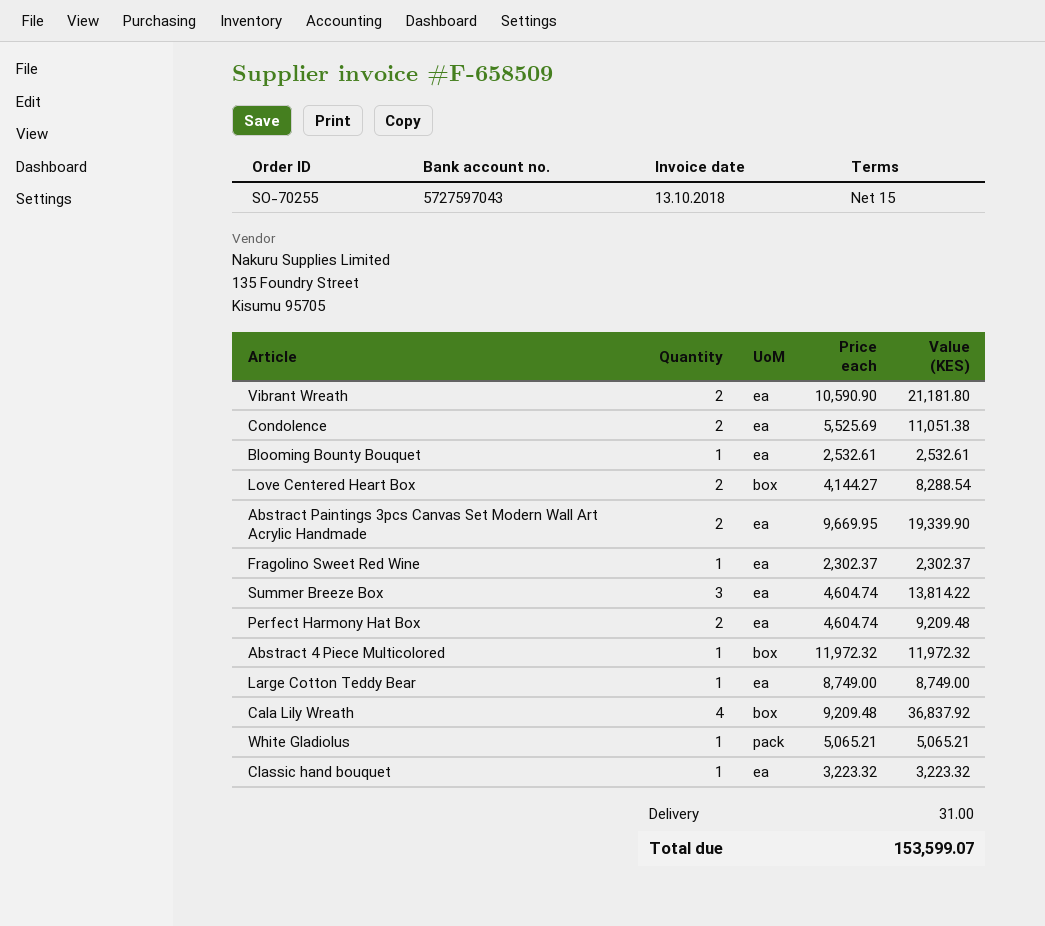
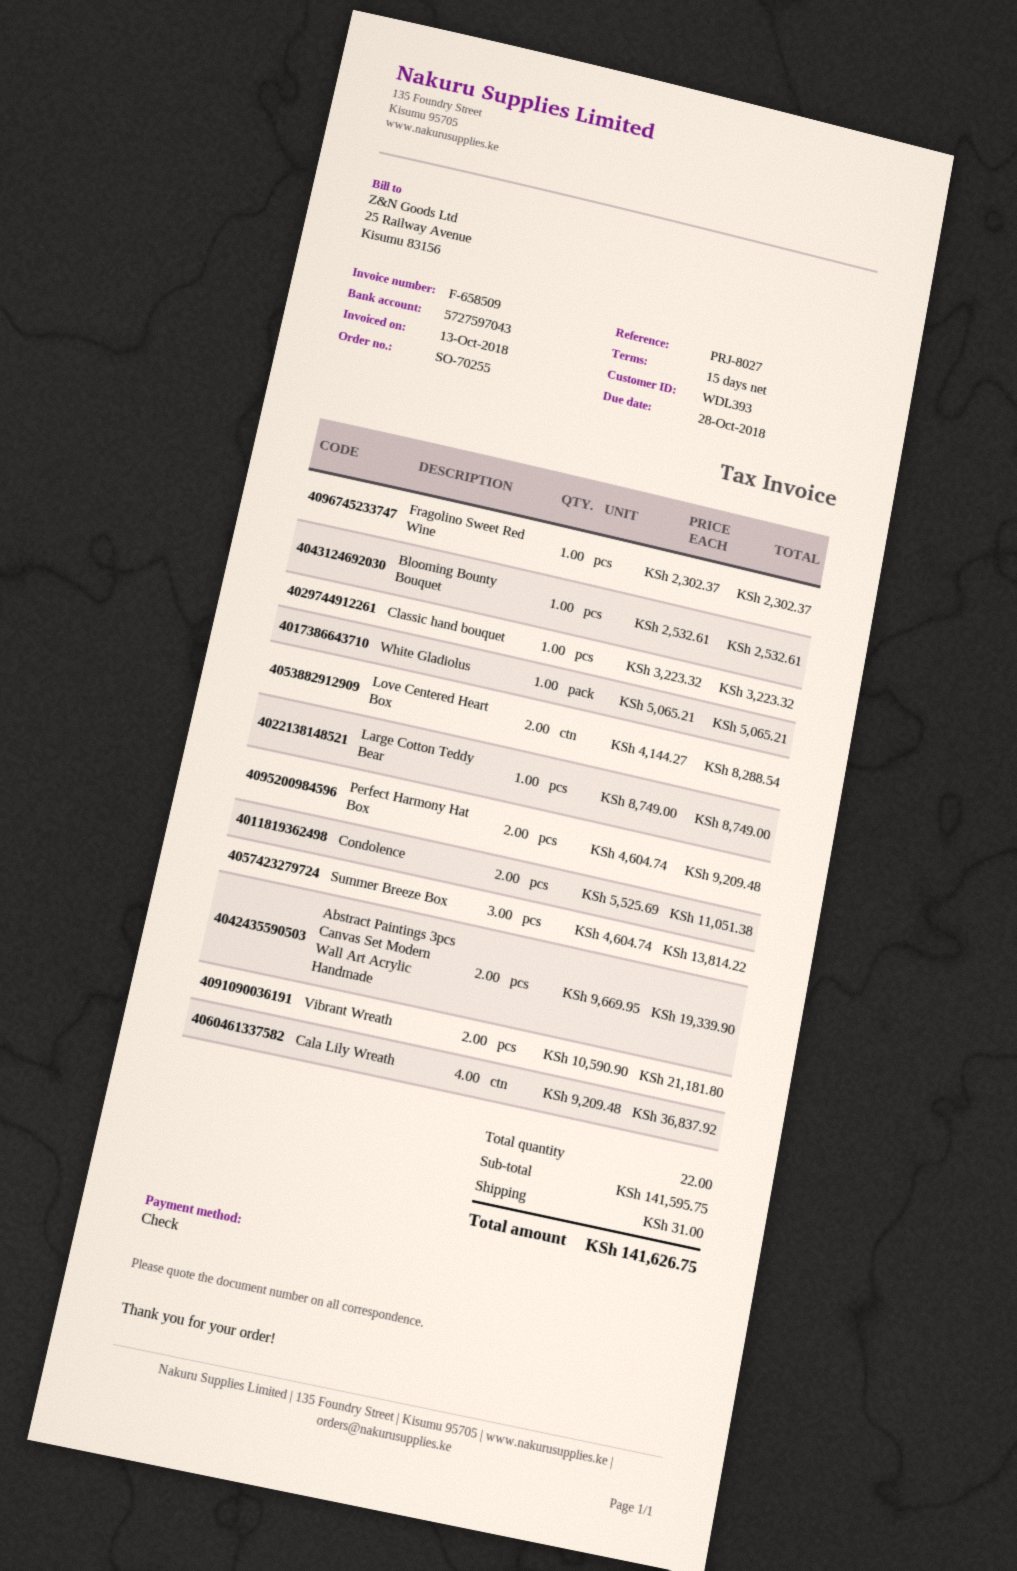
Abstract 4 Piece Multicolored: 1 x 11972.32 = 11972.32 -> none
total: 153599.07 -> 141626.75

